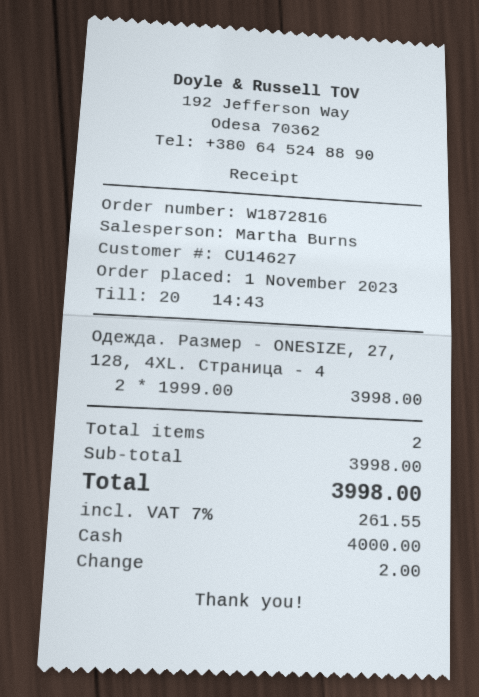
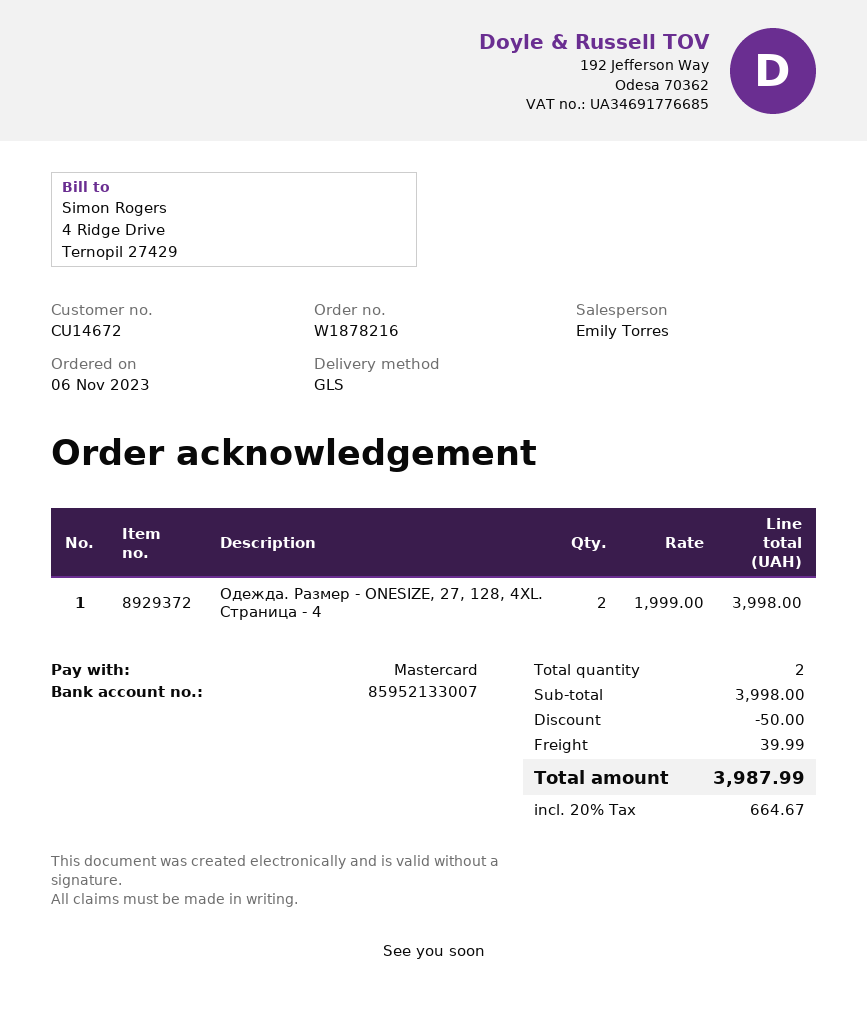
order number: W1872816 -> W1878216
order date: 2023-11-01 -> 2023-11-06
customer number: CU14627 -> CU14672
sales rep: Martha Burns -> Emily Torres
payment method: cash -> Mastercard
discount: none -> 50.00
shipping: none -> 39.99
tax: 7% = 261.55 -> 20% = 664.67
total: 3998.00 -> 3987.99

